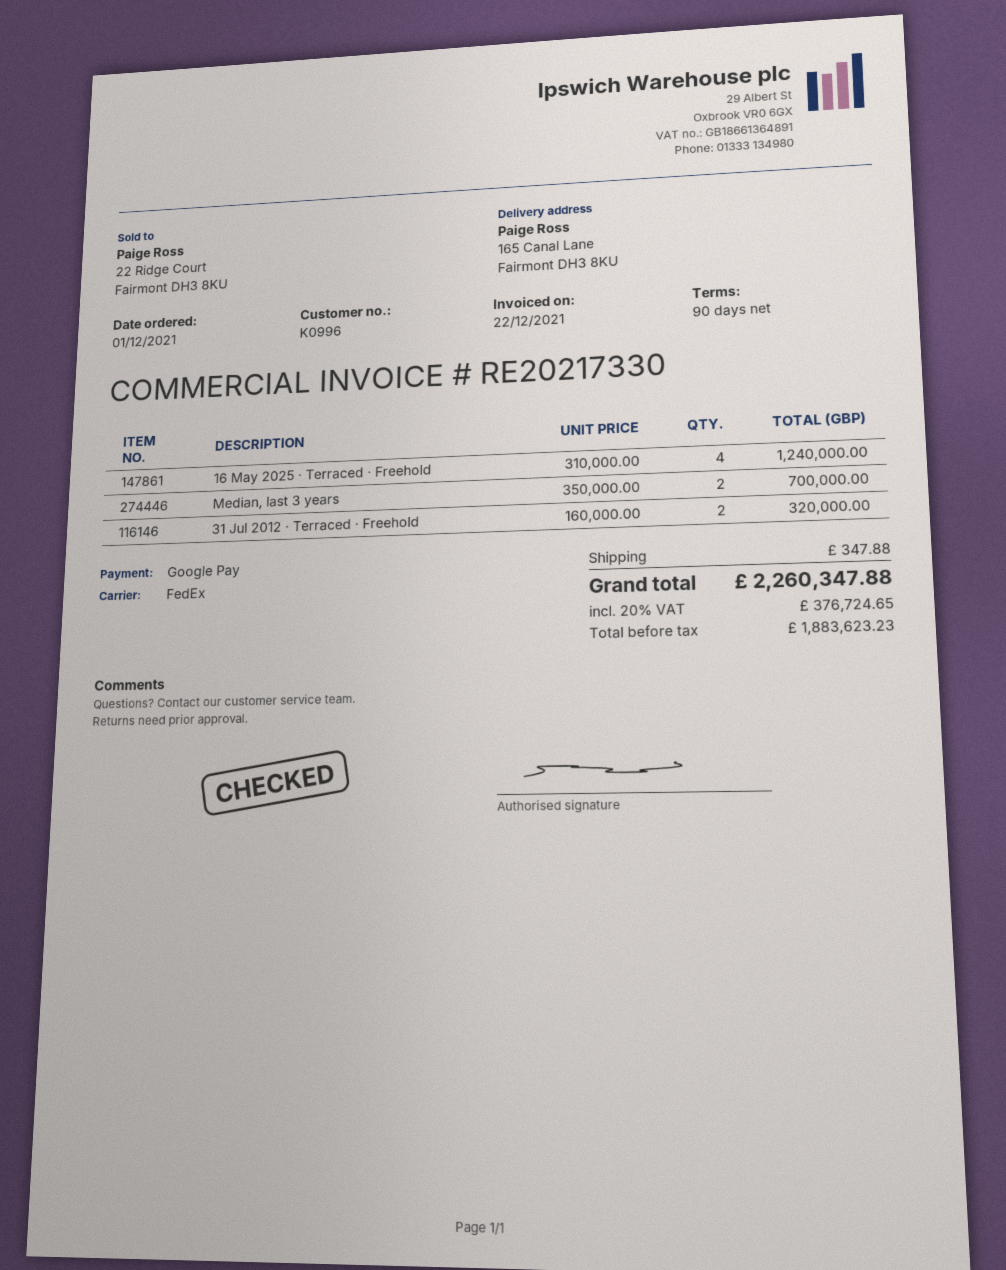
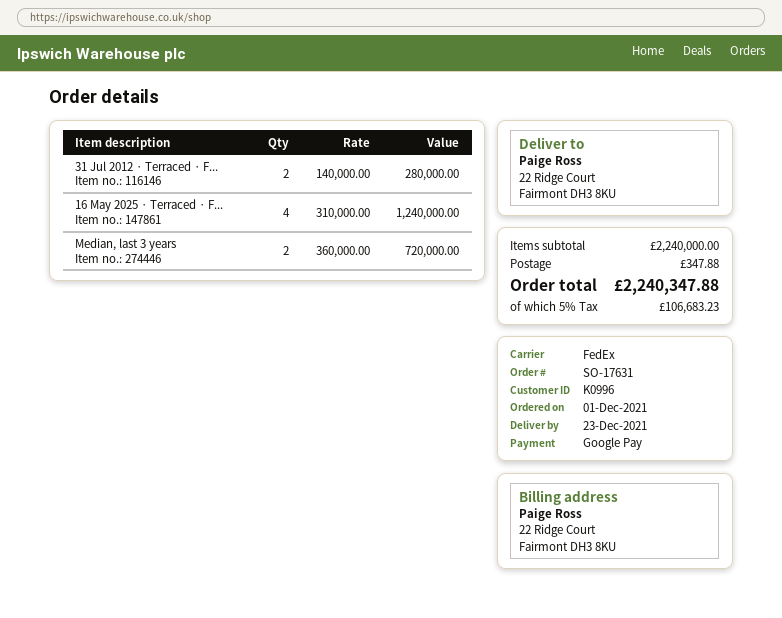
ship to: 165 Canal Lane, Fairmont DH3 8KU -> 22 Ridge Court, Fairmont DH3 8KU
Median, last 3 years: 2 x 350000.00 = 700000.00 -> 2 x 360000.00 = 720000.00
31 Jul 2012 · Terraced · Freehold: 2 x 160000.00 = 320000.00 -> 2 x 140000.00 = 280000.00
tax: 20% = 376724.65 -> 5% = 106683.23
total: 2260347.88 -> 2240347.88

